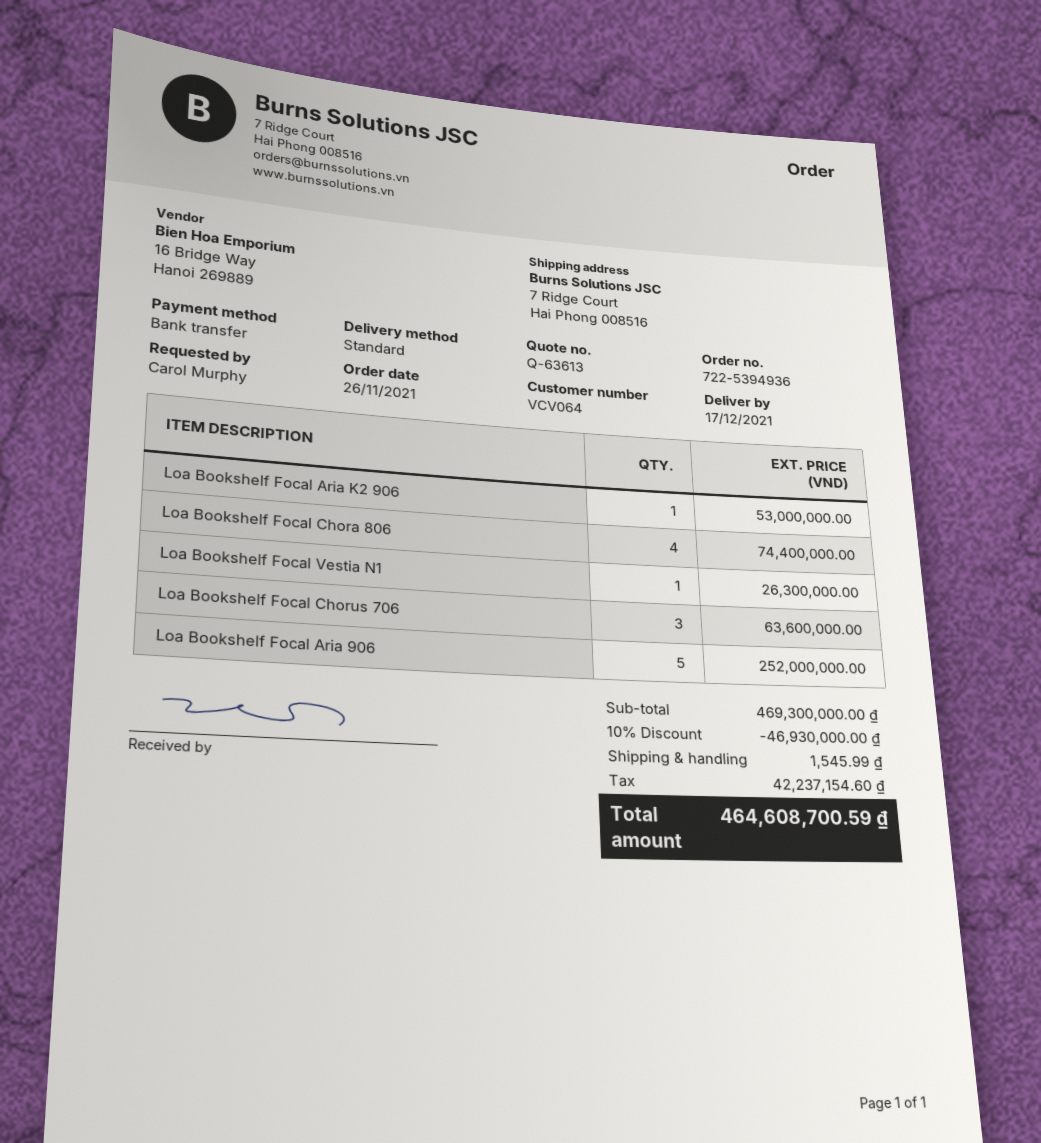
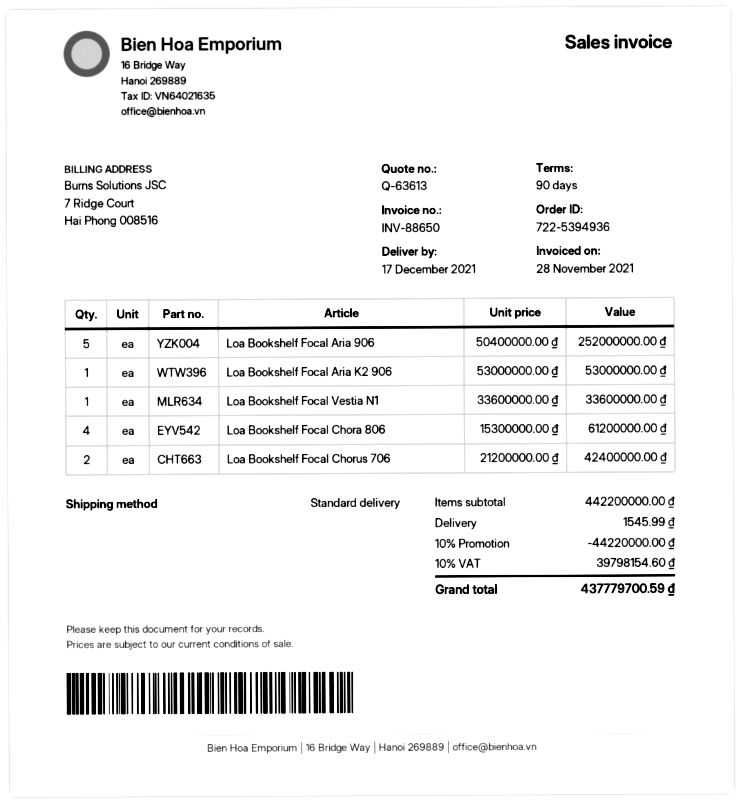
Loa Bookshelf Focal Chora 806: 4 for 74400000.00 -> 4 for 61200000.00
Loa Bookshelf Focal Vestia N1: 1 for 26300000.00 -> 1 for 33600000.00
Loa Bookshelf Focal Chorus 706: 3 for 63600000.00 -> 2 for 42400000.00
subtotal: 469300000.00 -> 442200000.00
discount: 10% = 46930000.00 -> 10% = 44220000.00
tax: 42237154.60 -> 39798154.60
total: 464608700.59 -> 437779700.59

